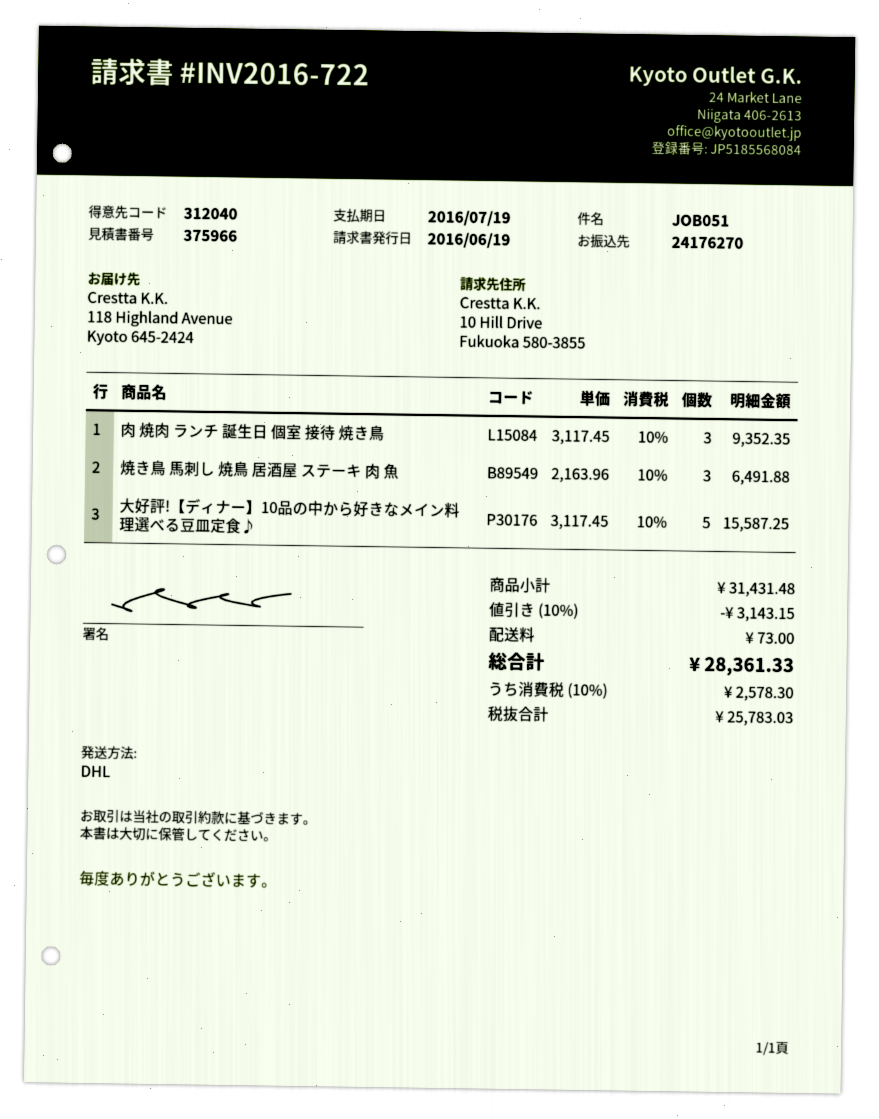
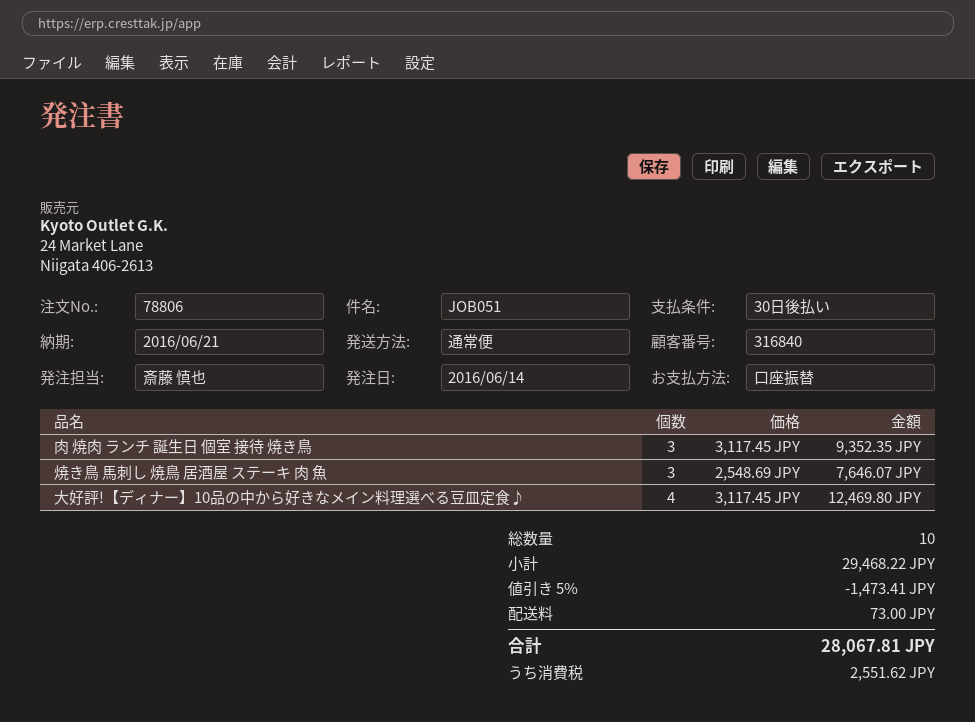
customer number: 312040 -> 316840
shipping method: DHL -> standard
焼き鳥 馬刺し 焼鳥 居酒屋 ステーキ 肉 魚: 3 x 2163.96 = 6491.88 -> 3 x 2548.69 = 7646.07
大好評!【ディナー】10品の中から好きなメイン料理選べる豆皿定食♪: 5 x 3117.45 = 15587.25 -> 4 x 3117.45 = 12469.80
subtotal: 31431.48 -> 29468.22
discount: 10% = 3143.15 -> 5% = 1473.41
tax: 2578.30 -> 2551.62
total: 28361.33 -> 28067.81

